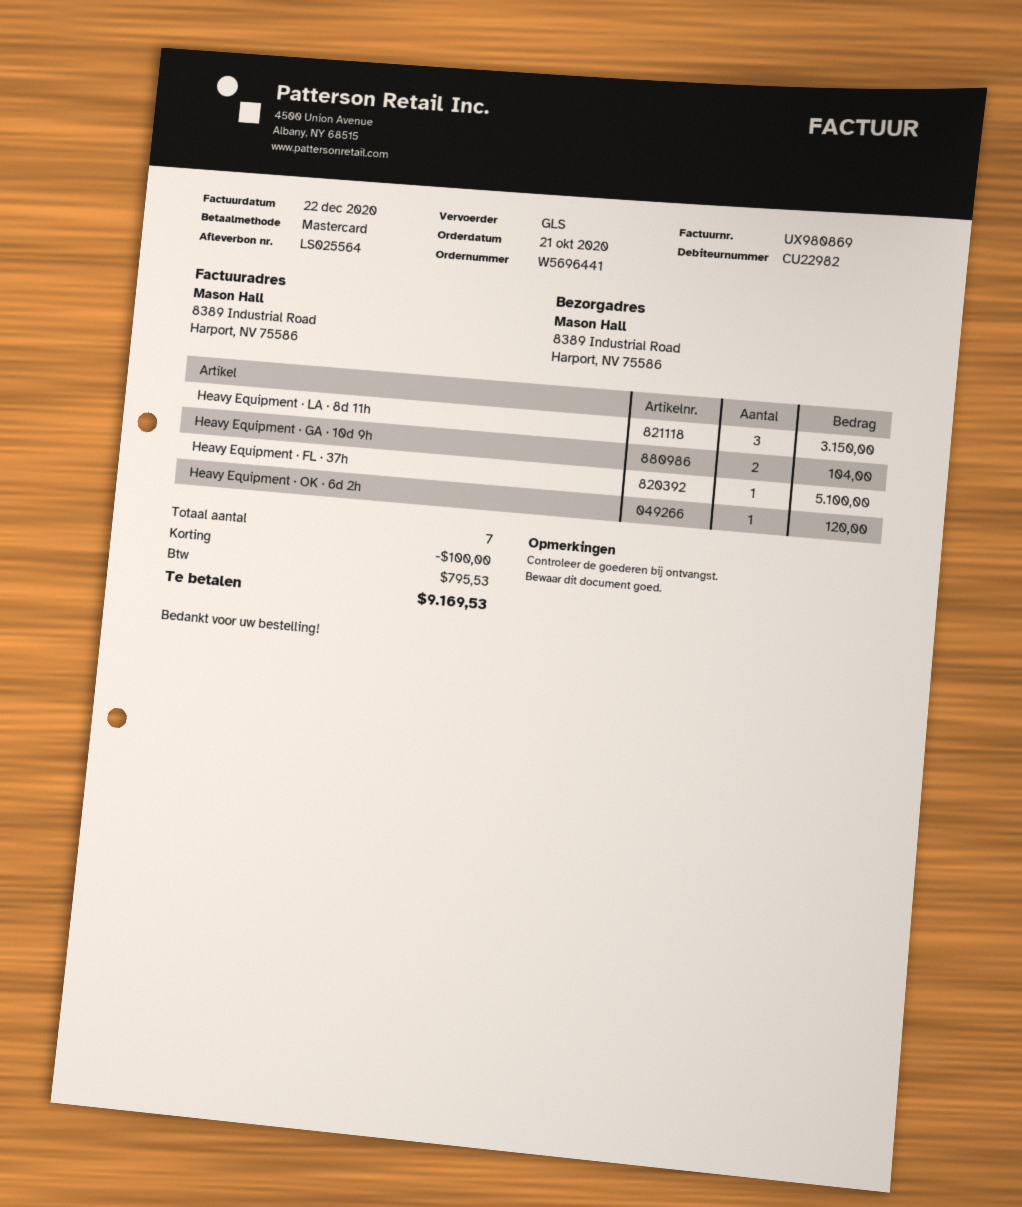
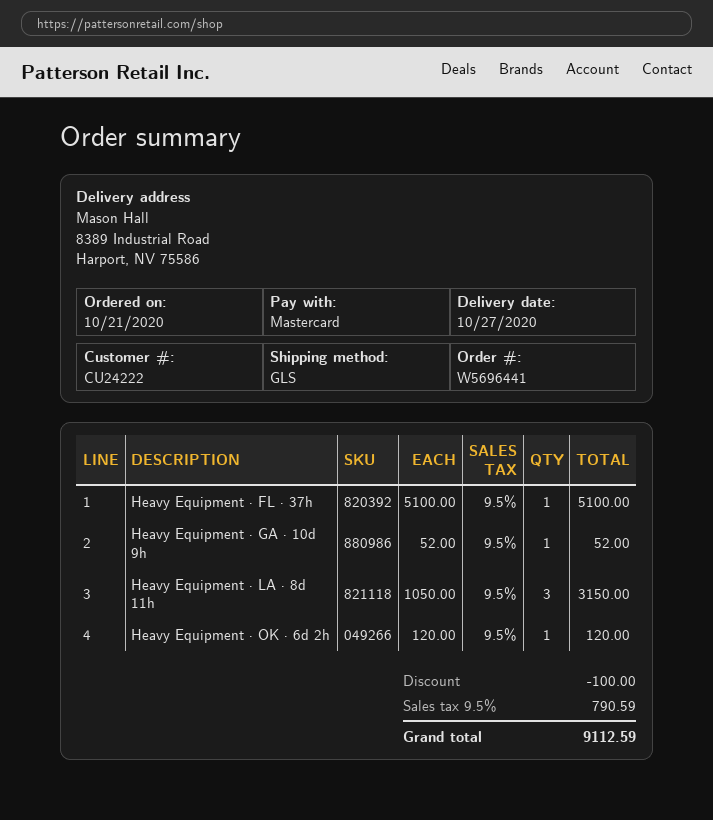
customer number: CU22982 -> CU24222
Heavy Equipment · GA · 10d 9h: 2 for 104.00 -> 1 for 52.00
tax: 795.53 -> 790.59
total: 9169.53 -> 9112.59

